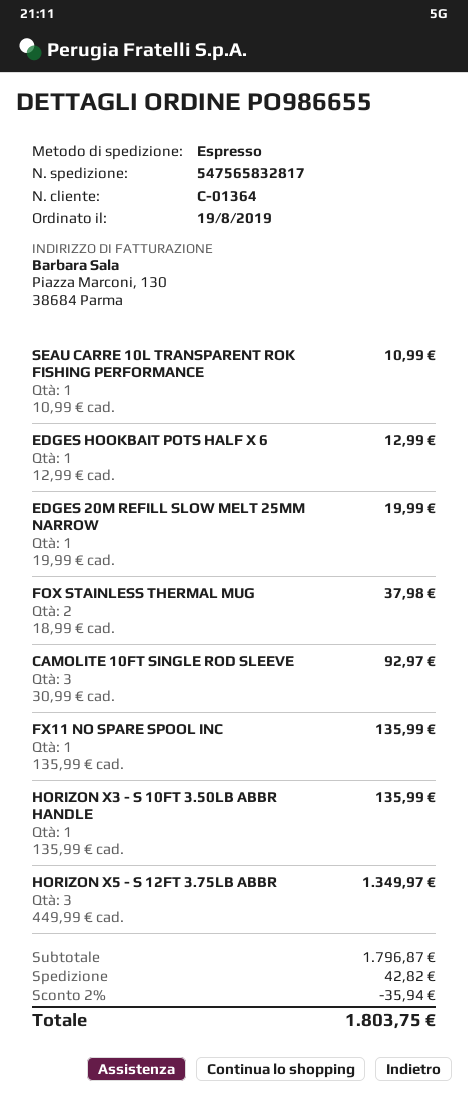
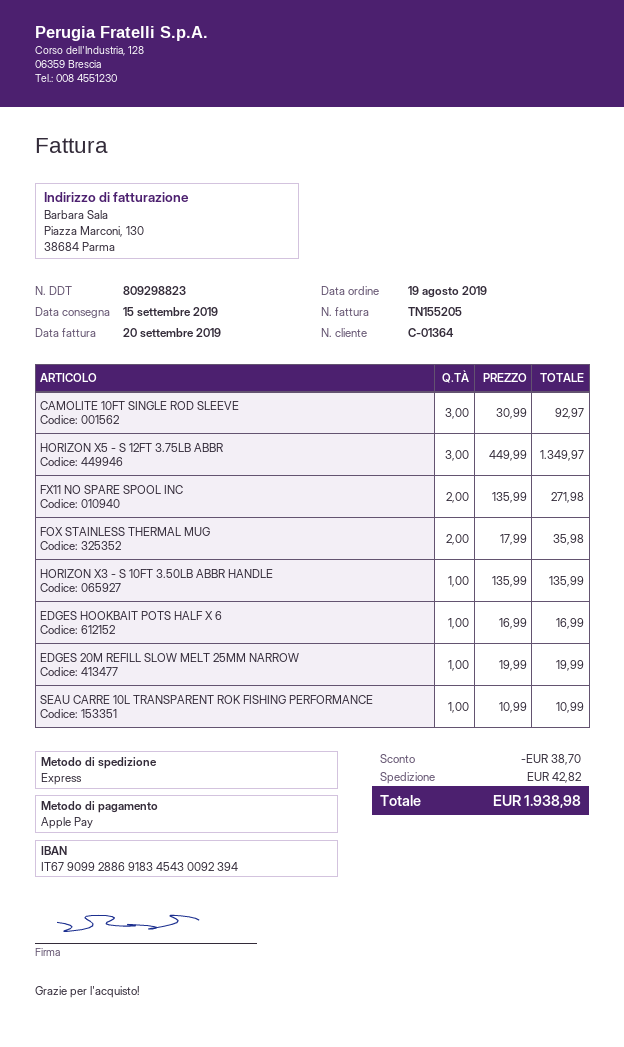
EDGES HOOKBAIT POTS HALF X 6: 1 x 12.99 = 12.99 -> 1 x 16.99 = 16.99
FOX STAINLESS THERMAL MUG: 2 x 18.99 = 37.98 -> 2 x 17.99 = 35.98
FX11 NO SPARE SPOOL INC: 1 x 135.99 = 135.99 -> 2 x 135.99 = 271.98
discount: 35.94 -> 38.70
total: 1803.75 -> 1938.98

